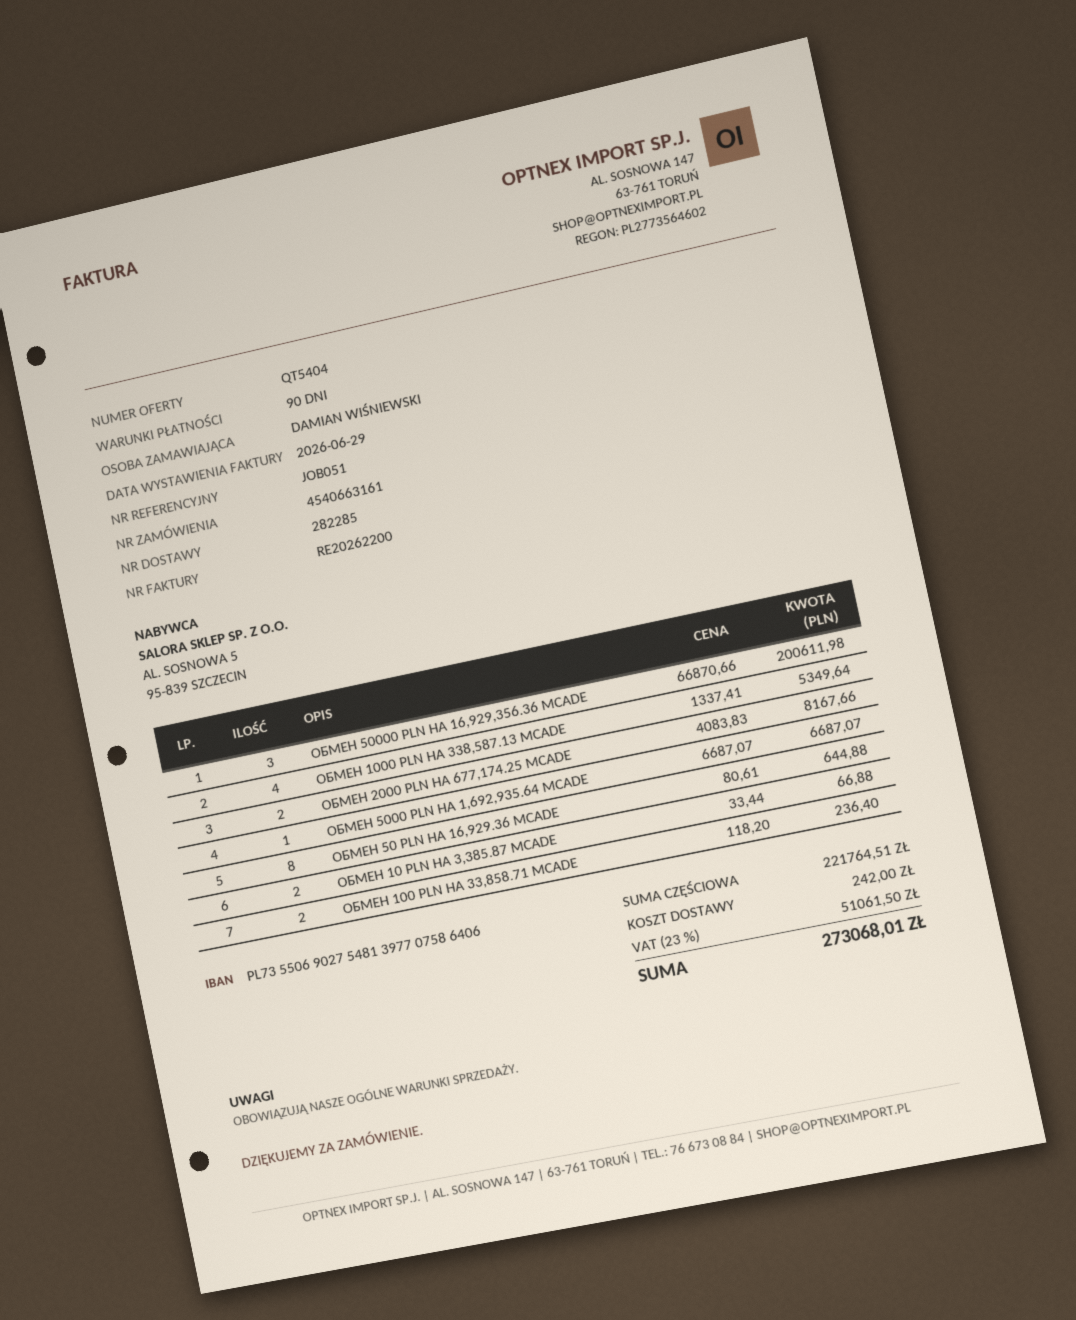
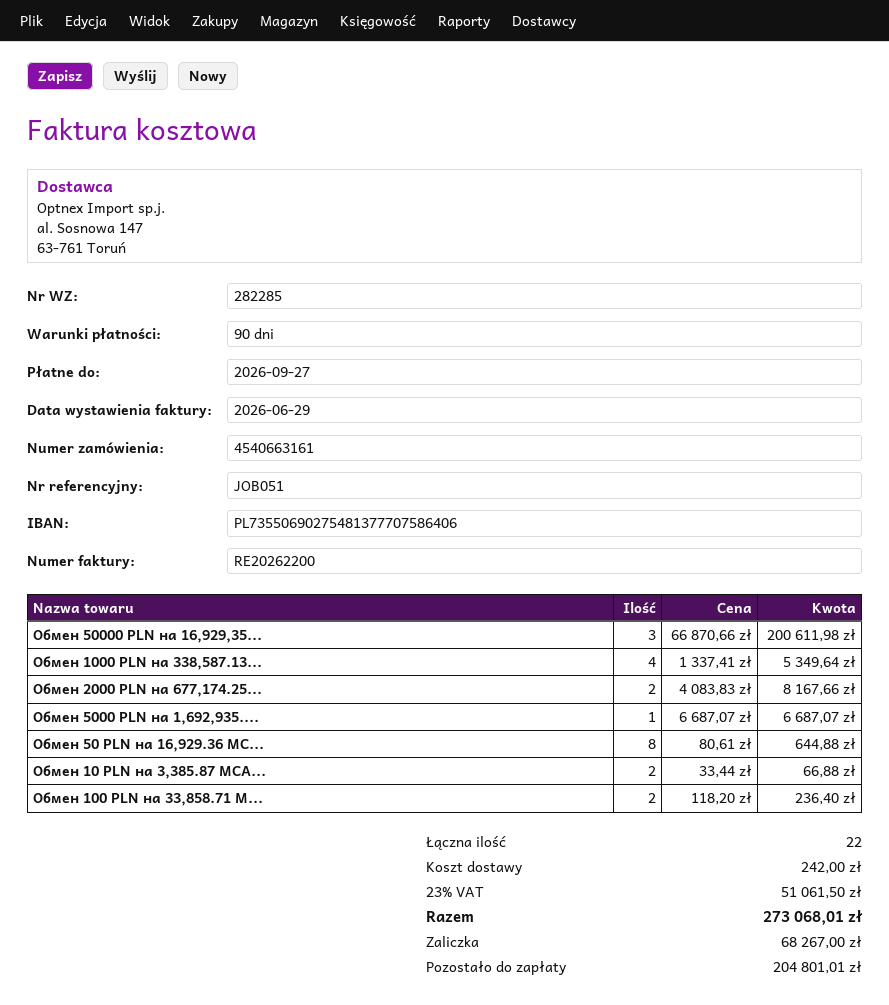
bank account: PL73550690275481397707586406 -> PL73550690275481377707586406

